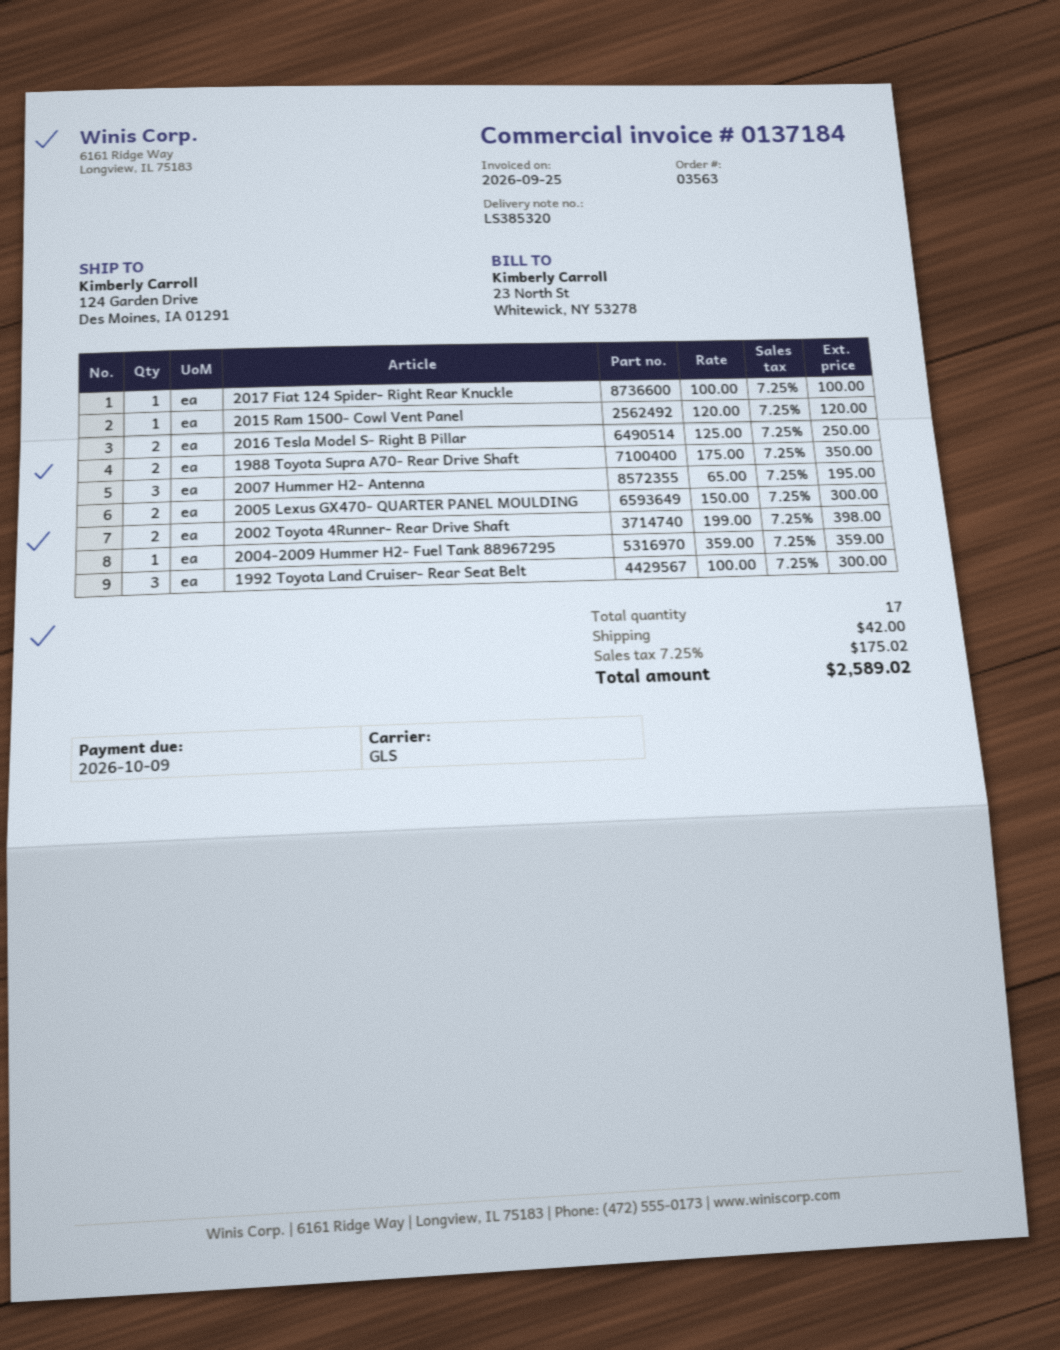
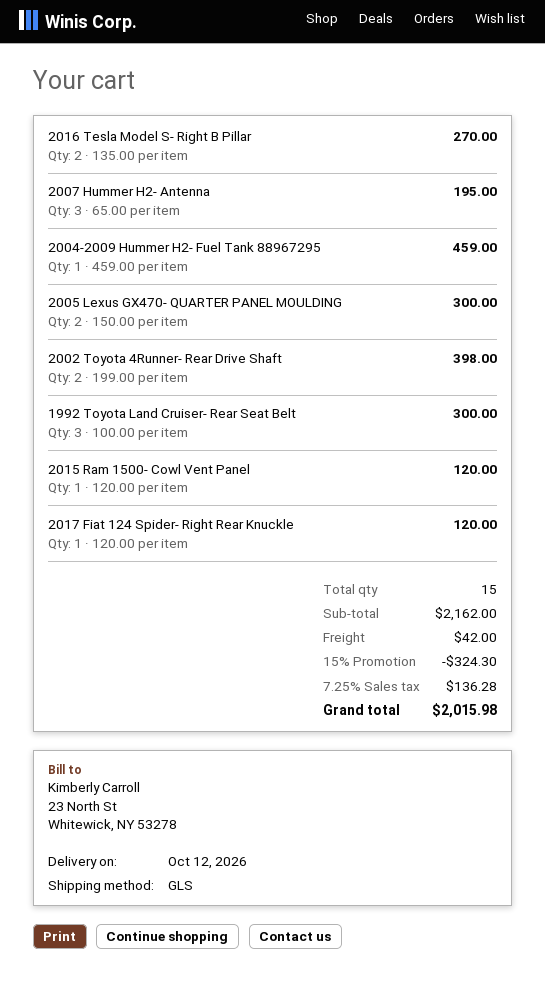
2017 Fiat 124 Spider- Right Rear Knuckle: 1 x 100.00 = 100.00 -> 1 x 120.00 = 120.00
2016 Tesla Model S- Right B Pillar: 2 x 125.00 = 250.00 -> 2 x 135.00 = 270.00
1988 Toyota Supra A70- Rear Drive Shaft: 2 x 175.00 = 350.00 -> none
2004-2009 Hummer H2- Fuel Tank 88967295: 1 x 359.00 = 359.00 -> 1 x 459.00 = 459.00
total quantity: 17 -> 15
discount: none -> 15% = 324.30
tax: 7.25% = 175.02 -> 7.25% = 136.28
total: 2589.02 -> 2015.98

